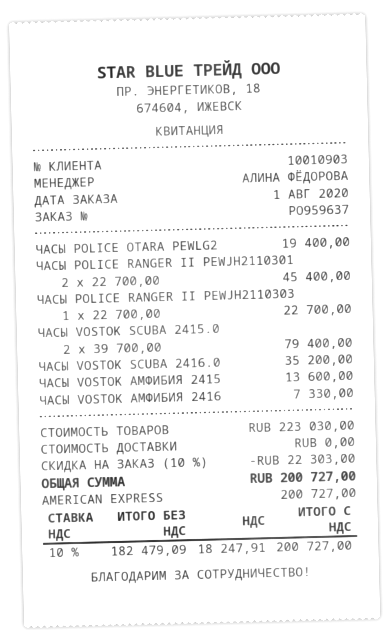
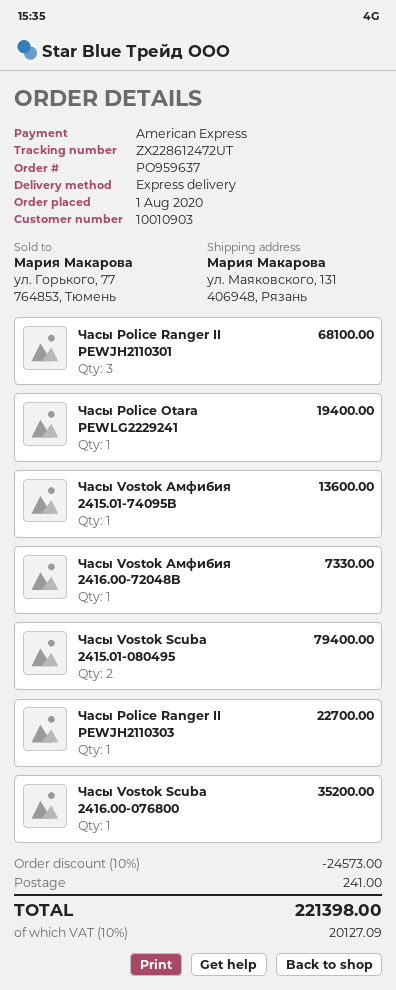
ЧАСЫ POLICE RANGER II PEWJH2110301: 2 for 45400.00 -> 3 for 68100.00
discount: 10% = 22303.00 -> 10% = 24573.00
shipping: 0.00 -> 241.00
tax: 10% = 18247.91 -> 10% = 20127.09
total: 200727.00 -> 221398.00

